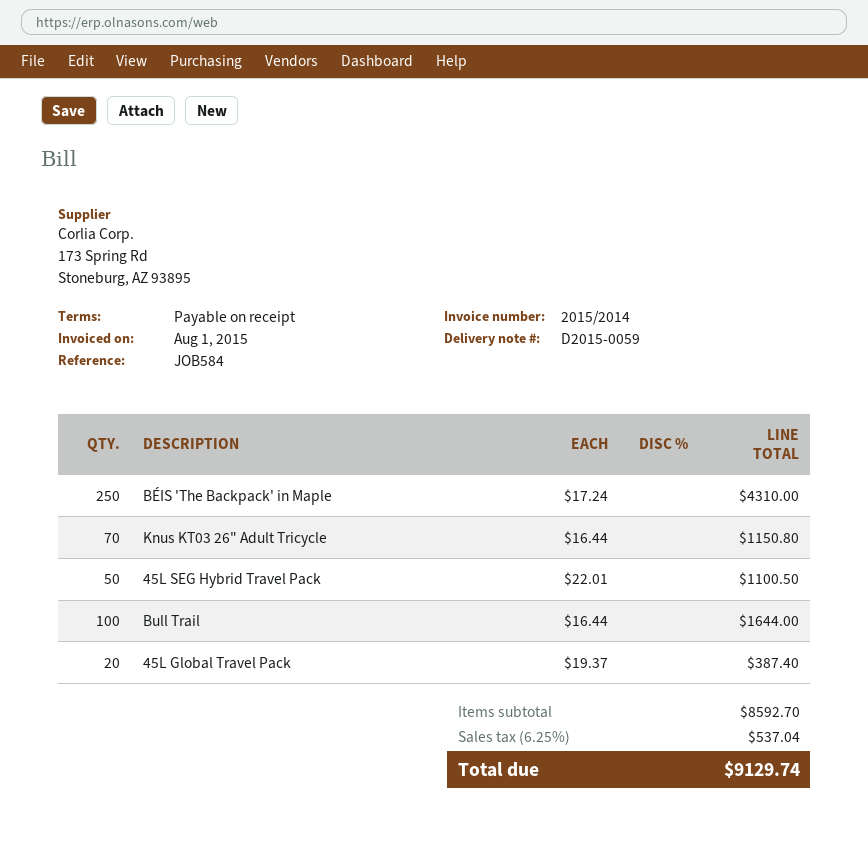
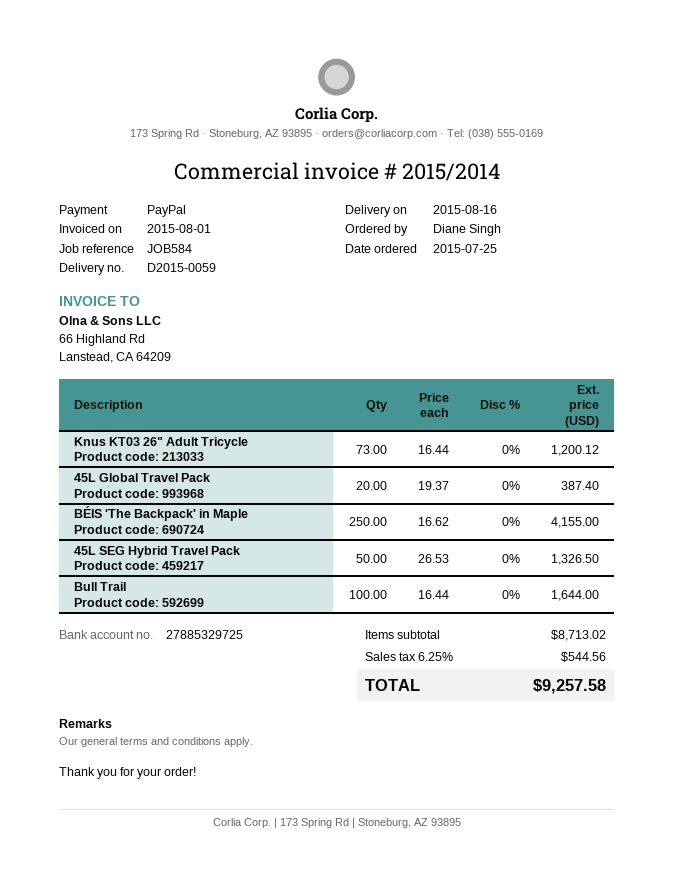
BÉIS 'The Backpack' in Maple: 250 x 17.24 = 4310.00 -> 250 x 16.62 = 4155.00
Knus KT03 26" Adult Tricycle: 70 x 16.44 = 1150.80 -> 73 x 16.44 = 1200.12
45L SEG Hybrid Travel Pack: 50 x 22.01 = 1100.50 -> 50 x 26.53 = 1326.50
subtotal: 8592.70 -> 8713.02
tax: 6.25% = 537.04 -> 6.25% = 544.56
total: 9129.74 -> 9257.58

